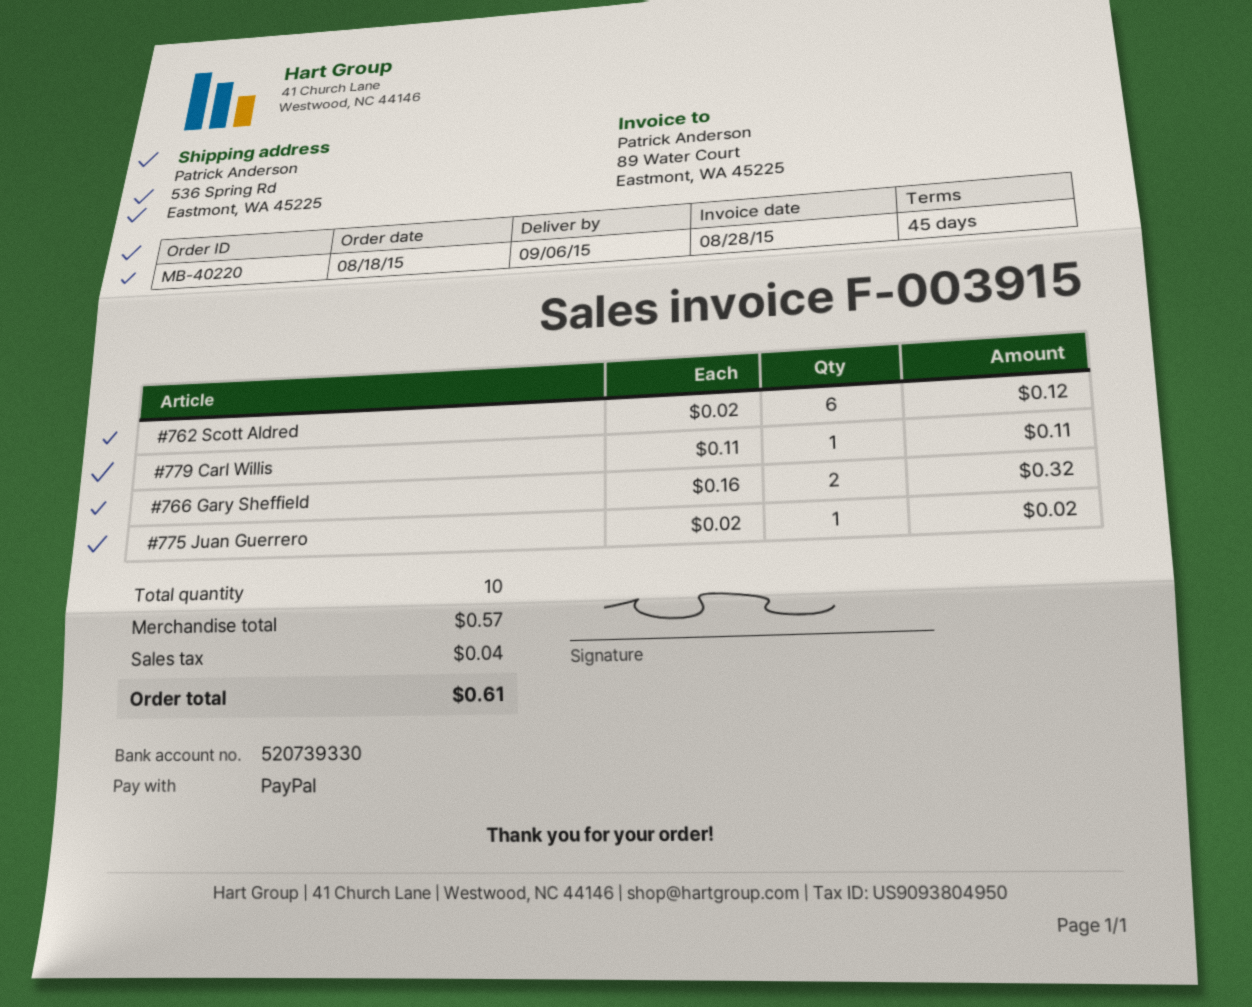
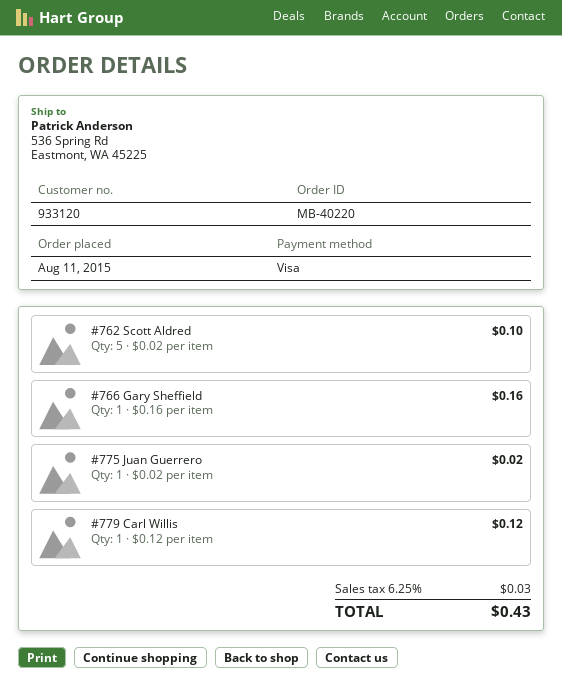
order date: 2015-08-18 -> 2015-08-11
payment method: PayPal -> Visa
#762 Scott Aldred: 6 x 0.02 = 0.12 -> 5 x 0.02 = 0.10
#779 Carl Willis: 1 x 0.11 = 0.11 -> 1 x 0.12 = 0.12
#766 Gary Sheffield: 2 x 0.16 = 0.32 -> 1 x 0.16 = 0.16
tax: 0.04 -> 0.03
total: 0.61 -> 0.43

